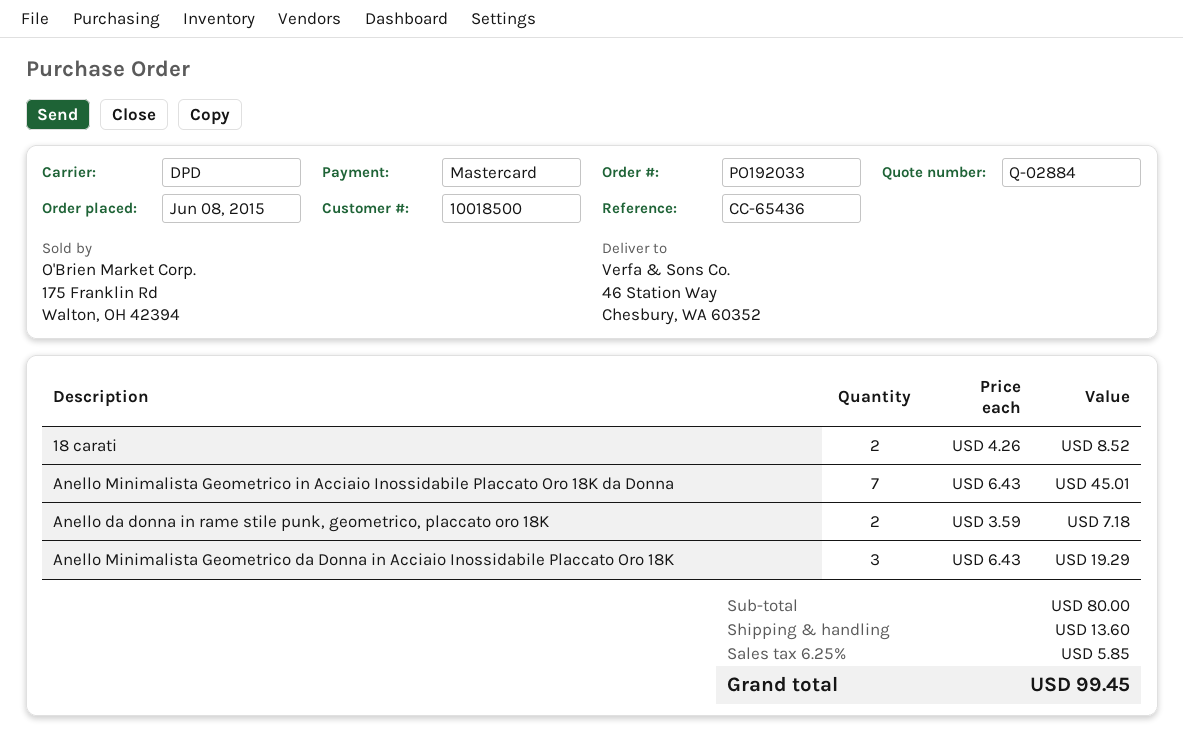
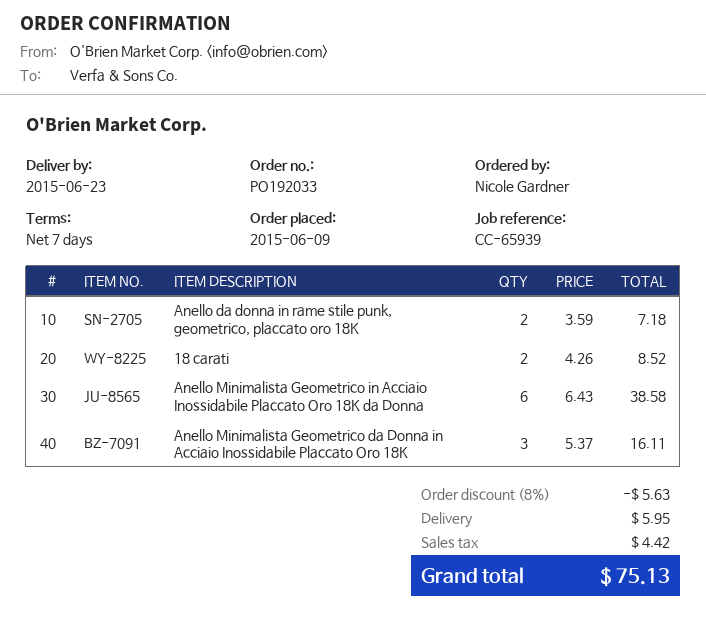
order date: 2015-06-08 -> 2015-06-09
reference: CC-65436 -> CC-65939
Anello Minimalista Geometrico in Acciaio Inossidabile Placcato Oro 18K da Donna: 7 x 6.43 = 45.01 -> 6 x 6.43 = 38.58
Anello Minimalista Geometrico da Donna in Acciaio Inossidabile Placcato Oro 18K: 3 x 6.43 = 19.29 -> 3 x 5.37 = 16.11
discount: none -> 8% = 5.63
shipping: 13.60 -> 5.95
tax: 5.85 -> 4.42
total: 99.45 -> 75.13

